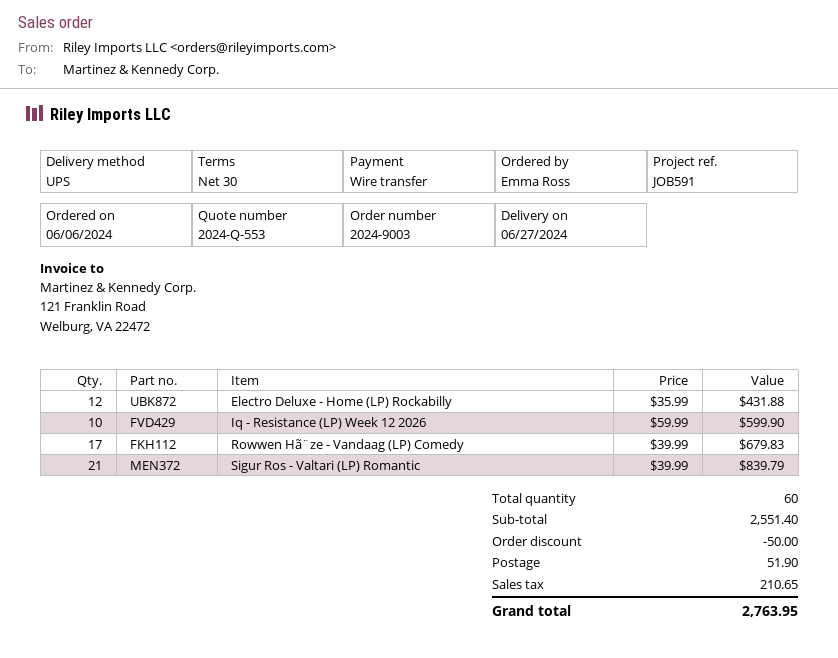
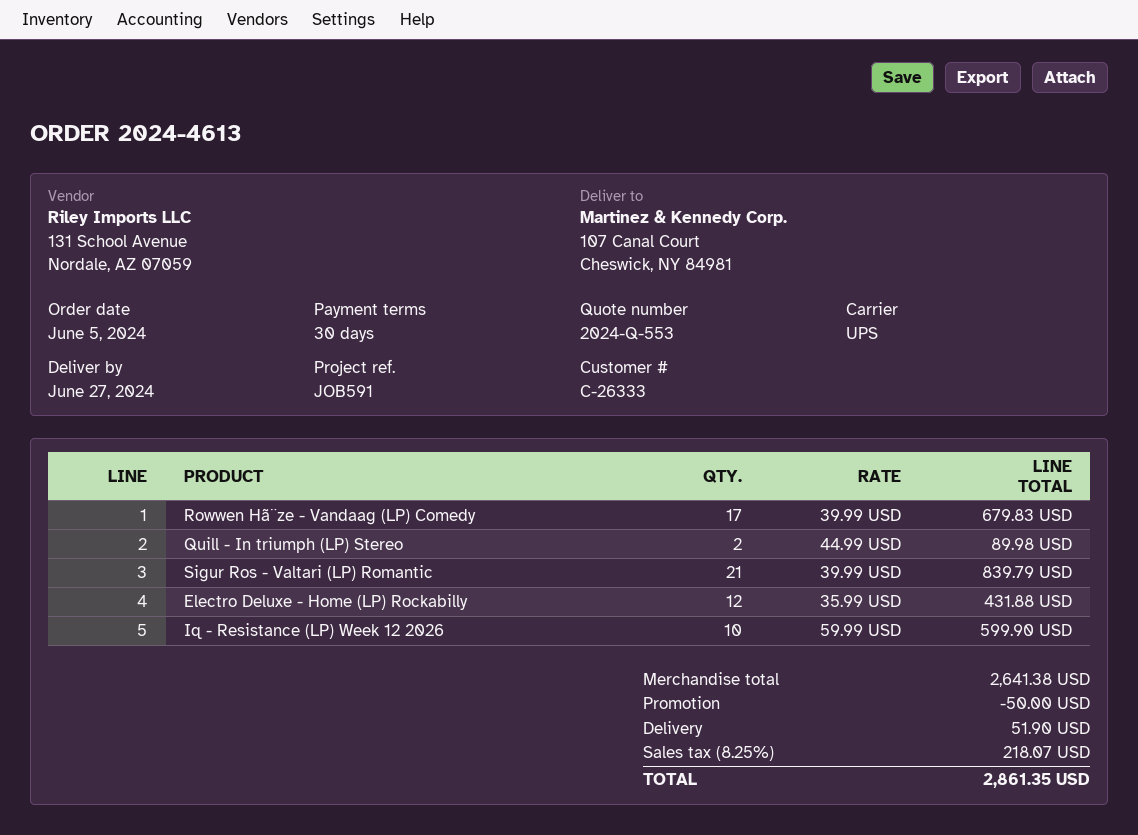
order number: 2024-9003 -> 2024-4613
order date: 2024-06-06 -> 2024-06-05
Quill - In triumph (LP) Stereo: none -> 2 x 44.99 = 89.98
subtotal: 2551.40 -> 2641.38
tax: 210.65 -> 218.07
total: 2763.95 -> 2861.35

